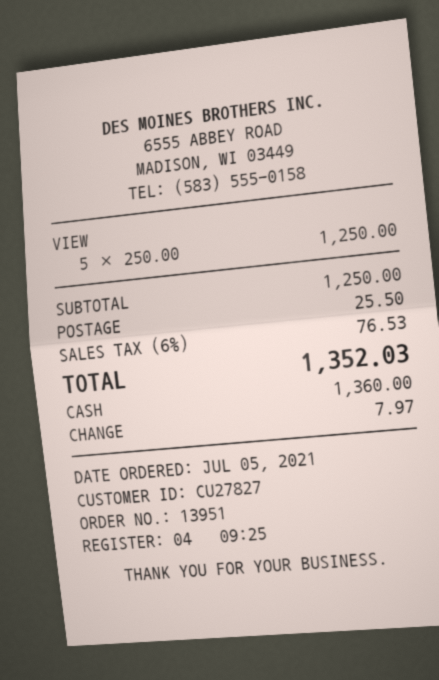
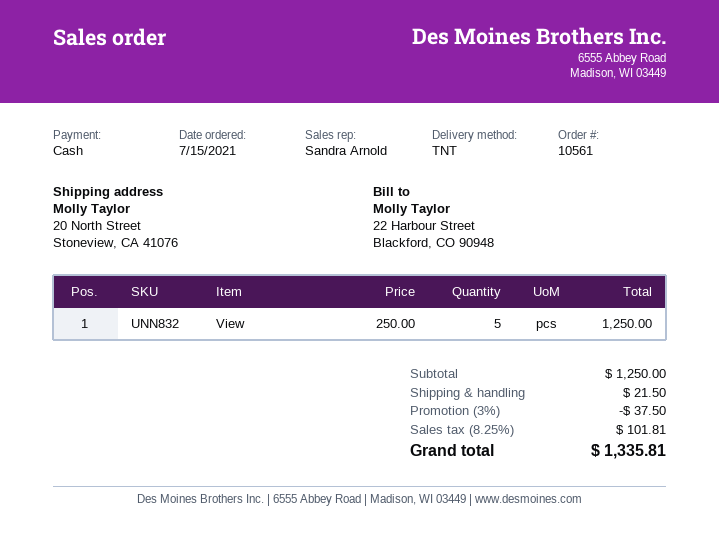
order number: 13951 -> 10561
order date: 2021-07-05 -> 2021-07-15
discount: none -> 3% = 37.50
shipping: 25.50 -> 21.50
tax: 6% = 76.53 -> 8.25% = 101.81
total: 1352.03 -> 1335.81

